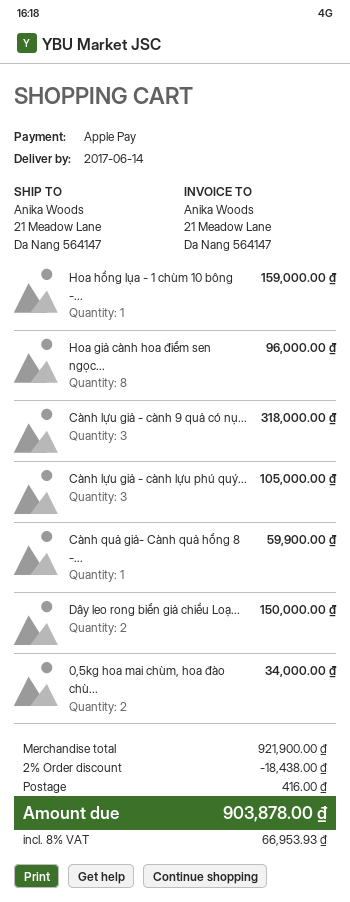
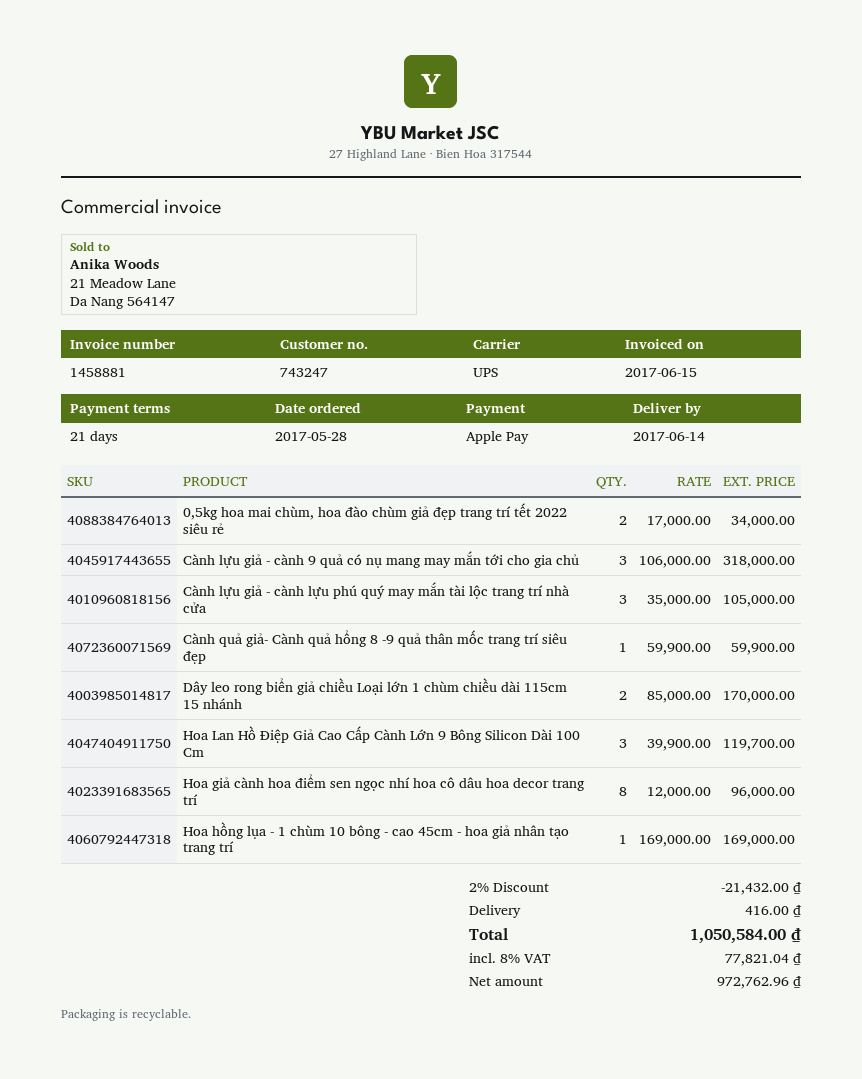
Hoa hồng lụa - 1 chùm 10 bông -...: 1 for 159000.00 -> 1 for 169000.00
Dây leo rong biển giả chiều Loạ...: 2 for 150000.00 -> 2 for 170000.00
Hoa Lan Hồ Điệp Giả Cao Cấp Cành Lớn 9 Bông Silicon Dài 100 Cm: none -> 3 for 119700.00
discount: 2% = 18438.00 -> 2% = 21432.00
tax: 8% = 66953.93 -> 8% = 77821.04
total: 903878.00 -> 1050584.00

